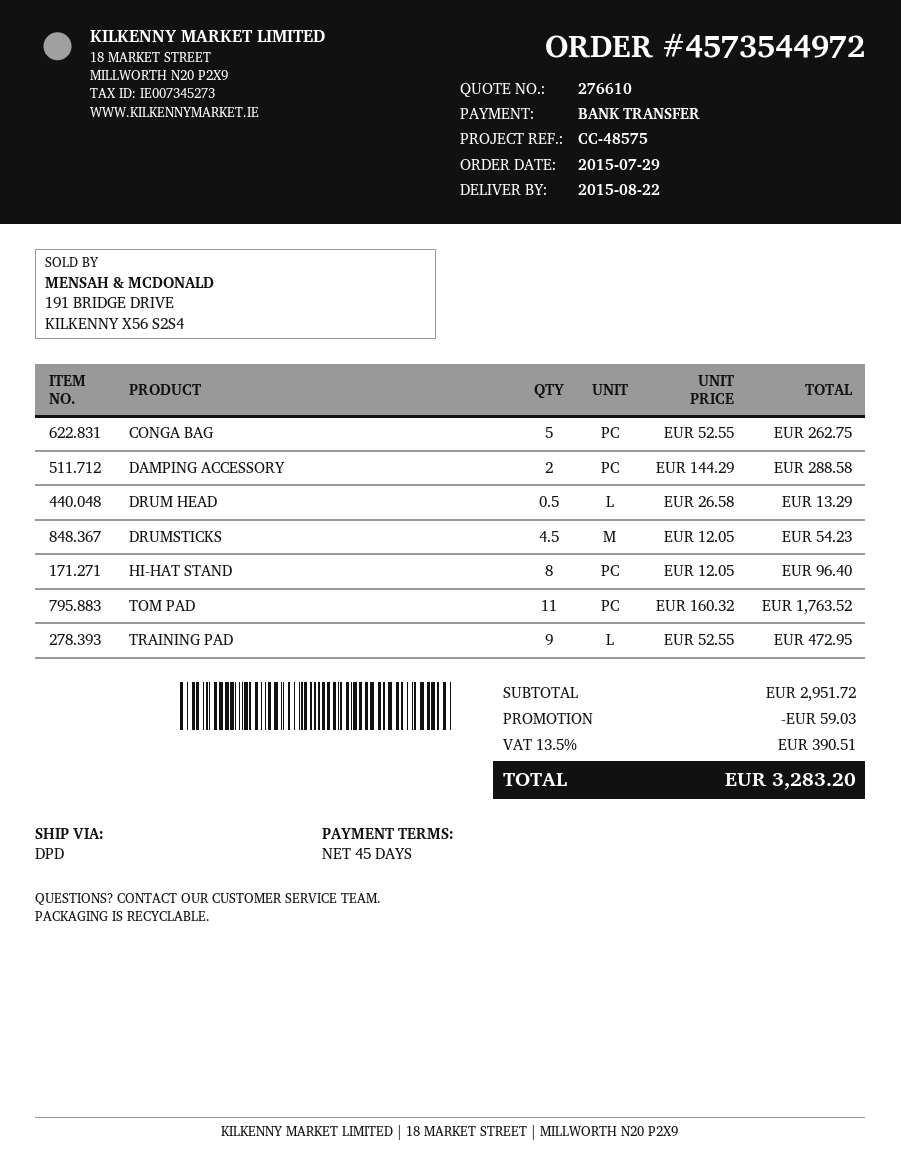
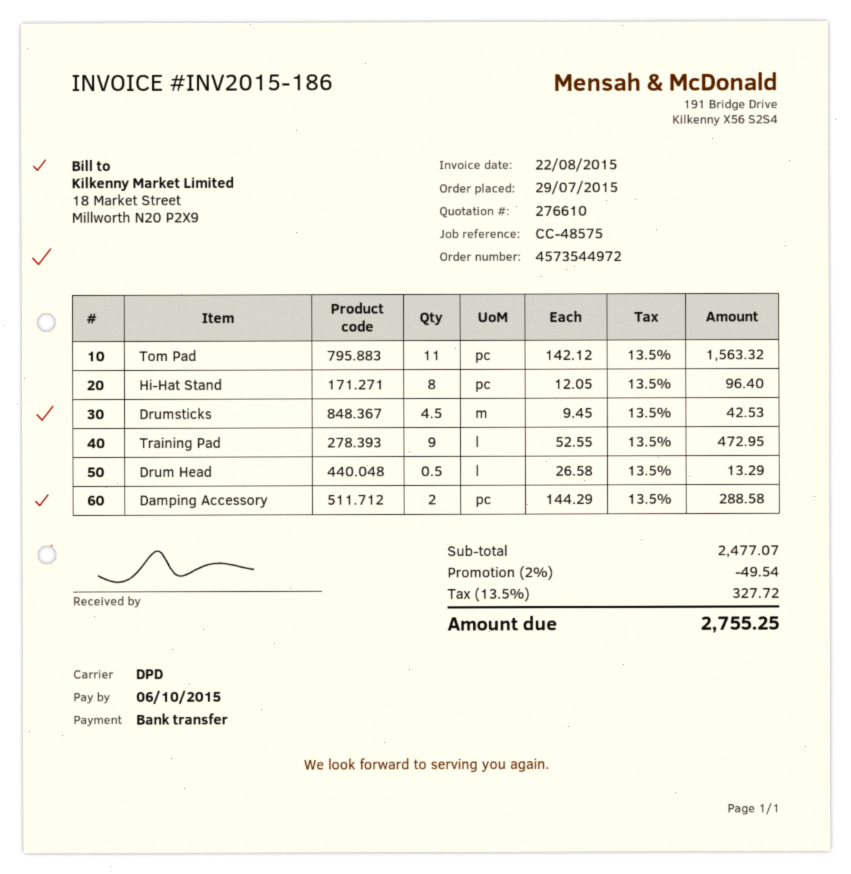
CONGA BAG: 5 x 52.55 = 262.75 -> none
DRUMSTICKS: 4.5 x 12.05 = 54.23 -> 4.5 x 9.45 = 42.53
TOM PAD: 11 x 160.32 = 1763.52 -> 11 x 142.12 = 1563.32
subtotal: 2951.72 -> 2477.07
discount: 59.03 -> 49.54
tax: 13.5% = 390.51 -> 13.5% = 327.72
total: 3283.20 -> 2755.25

